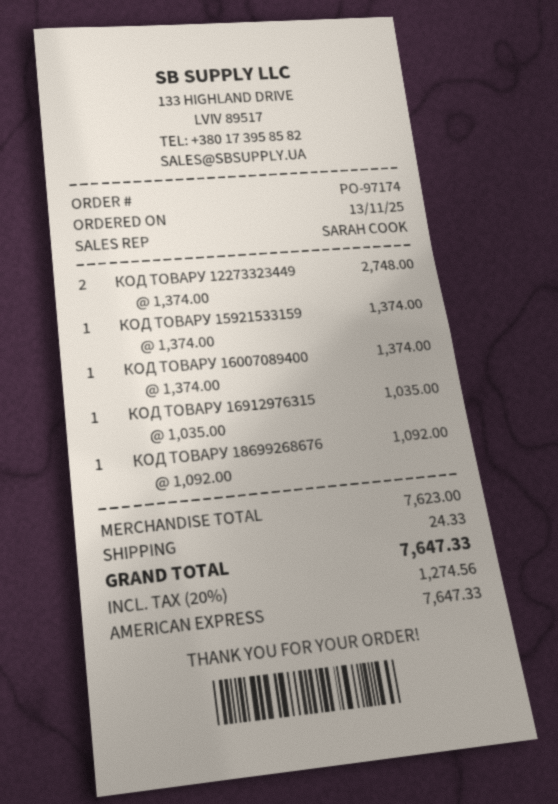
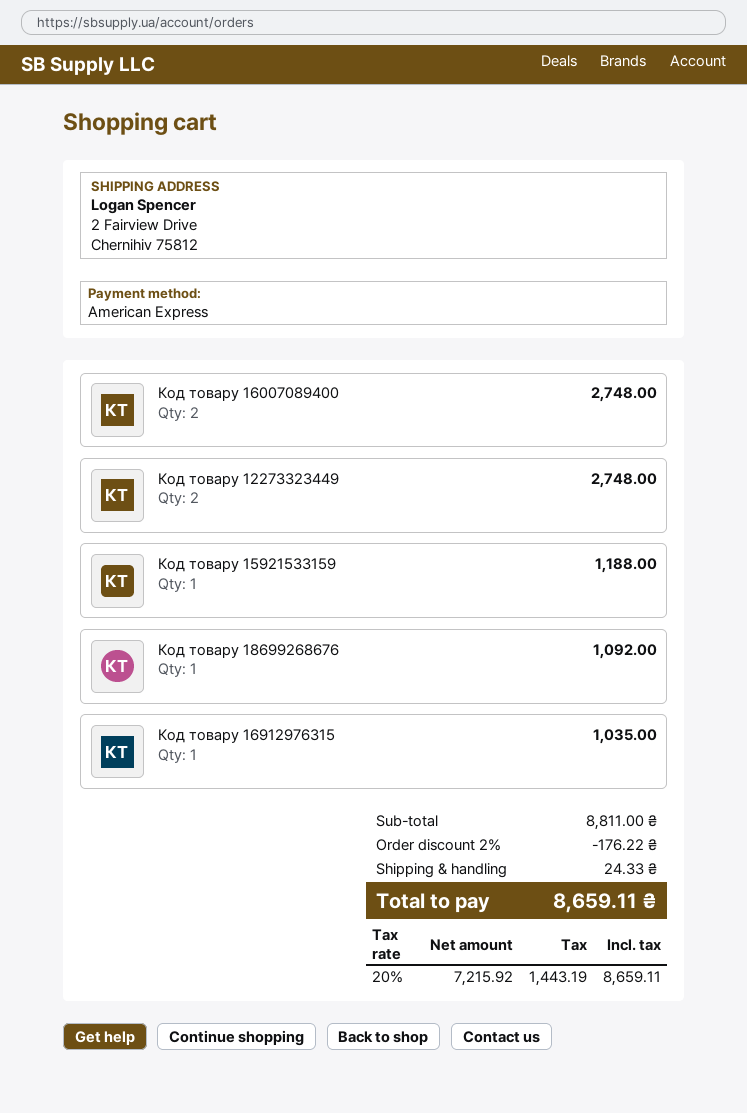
КОД ТОВАРУ 15921533159: 1 for 1374.00 -> 1 for 1188.00
КОД ТОВАРУ 16007089400: 1 for 1374.00 -> 2 for 2748.00
subtotal: 7623.00 -> 8811.00
discount: none -> 2% = 176.22
tax: 20% = 1274.56 -> 20% = 1443.19
total: 7647.33 -> 8659.11

